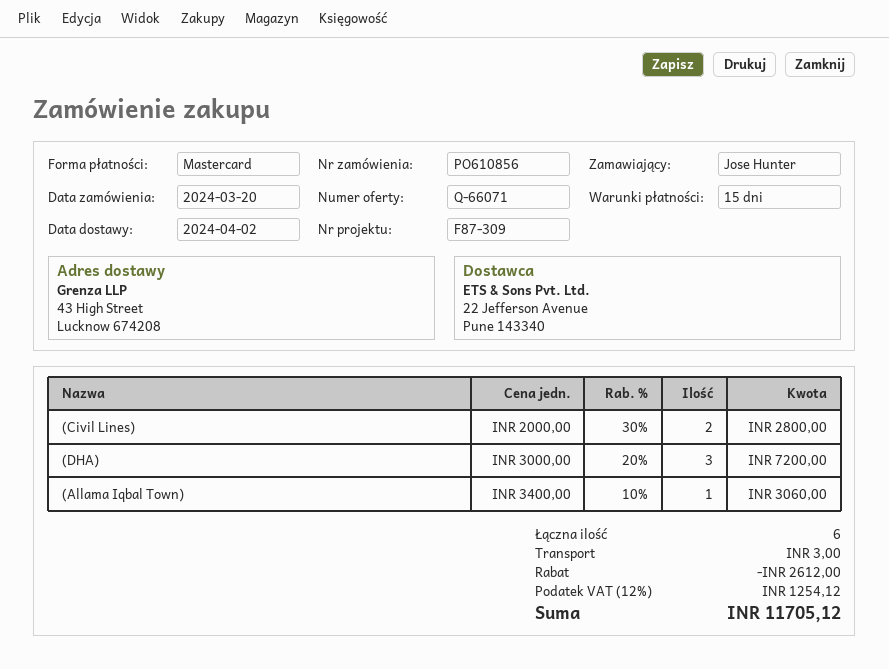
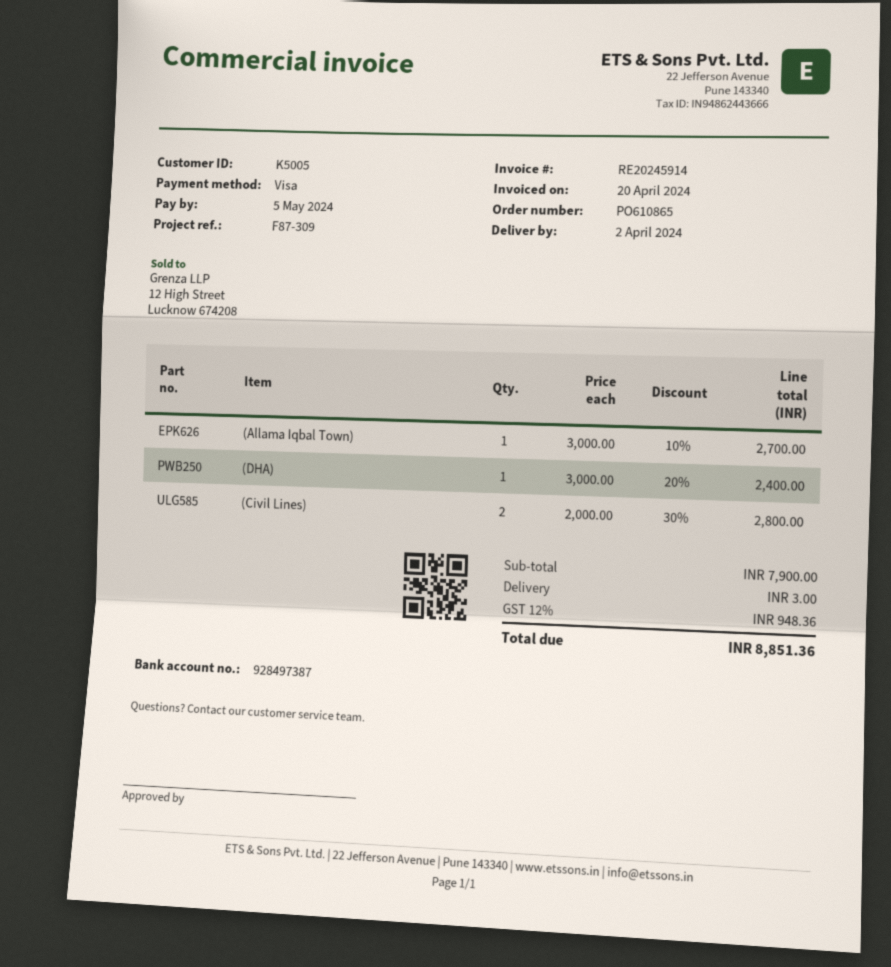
order number: PO610856 -> PO610865
payment method: Mastercard -> Visa
(DHA): 3 x 3000.00 - 20% = 7200.00 -> 1 x 3000.00 - 20% = 2400.00
(Allama Iqbal Town): 1 x 3400.00 - 10% = 3060.00 -> 1 x 3000.00 - 10% = 2700.00
discount: 2612.00 -> none
tax: 12% = 1254.12 -> 12% = 948.36
total: 11705.12 -> 8851.36

